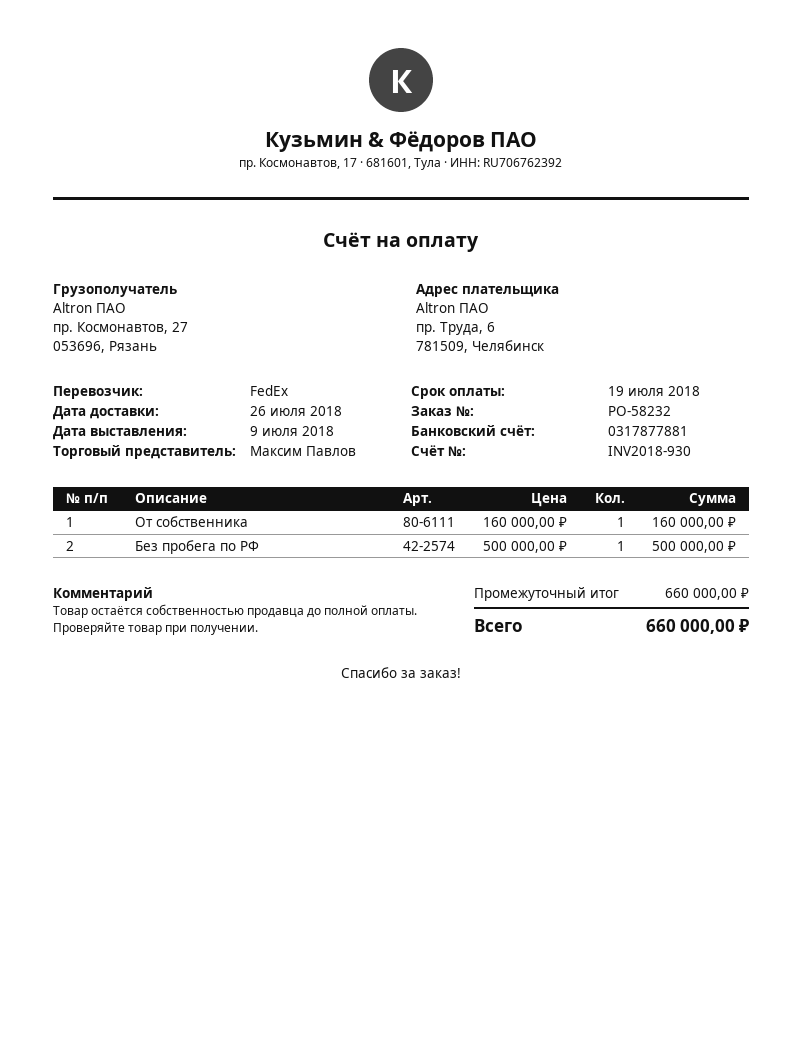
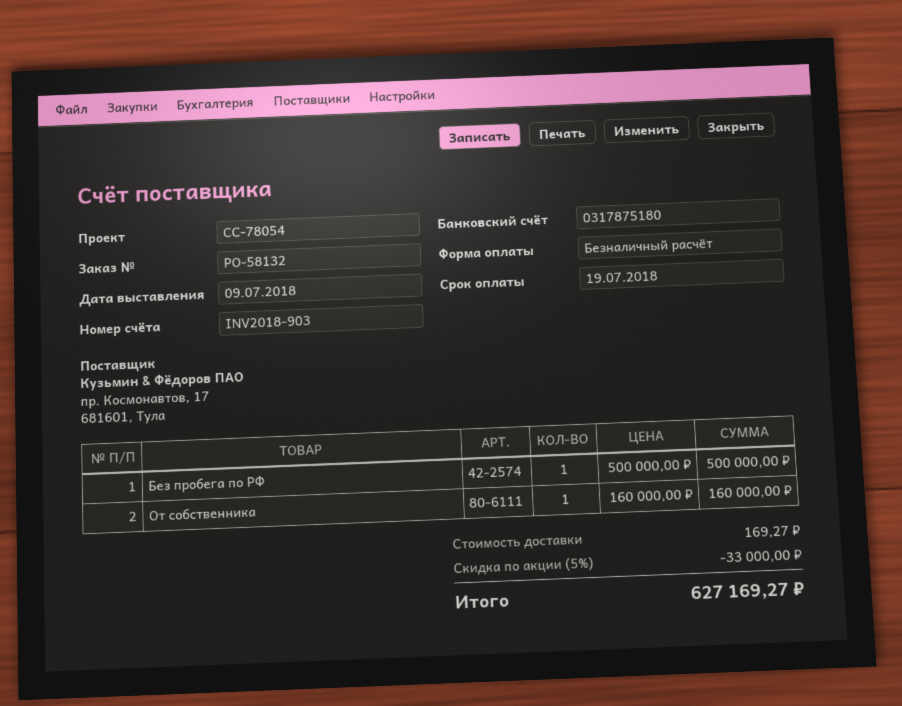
order number: PO-58232 -> PO-58132
invoice number: INV2018-930 -> INV2018-903
bank account: 0317877881 -> 0317875180
discount: none -> 5% = 33000.00
shipping: none -> 169.27
total: 660000.00 -> 627169.27

